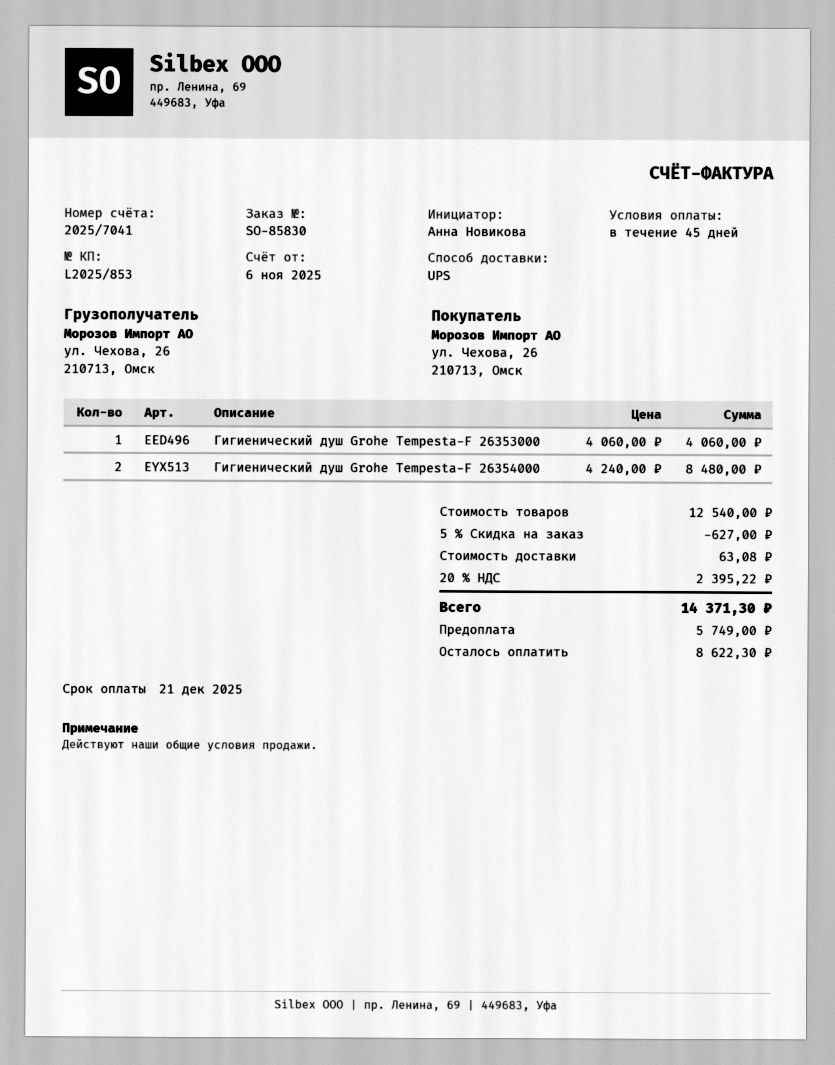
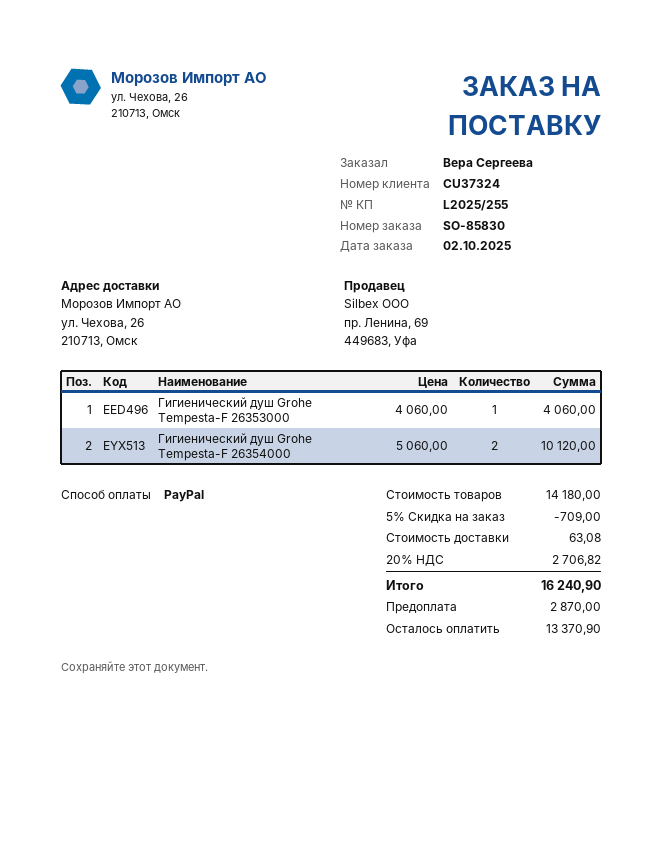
quote number: L2025/853 -> L2025/255
ordered by: Анна Новикова -> Вера Сергеева
Гигиенический душ Grohe Tempesta-F 26354000: 2 x 4240.00 = 8480.00 -> 2 x 5060.00 = 10120.00
subtotal: 12540.00 -> 14180.00
discount: 5% = 627.00 -> 5% = 709.00
tax: 20% = 2395.22 -> 20% = 2706.82
total: 14371.30 -> 16240.90
deposit: 5749.00 -> 2870.00
balance: 8622.30 -> 13370.90

